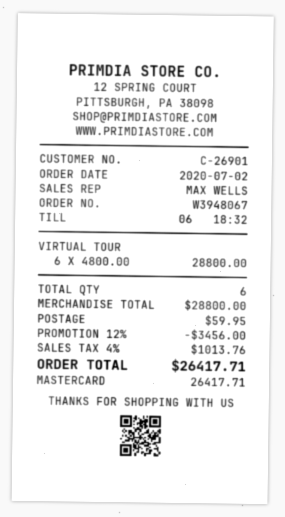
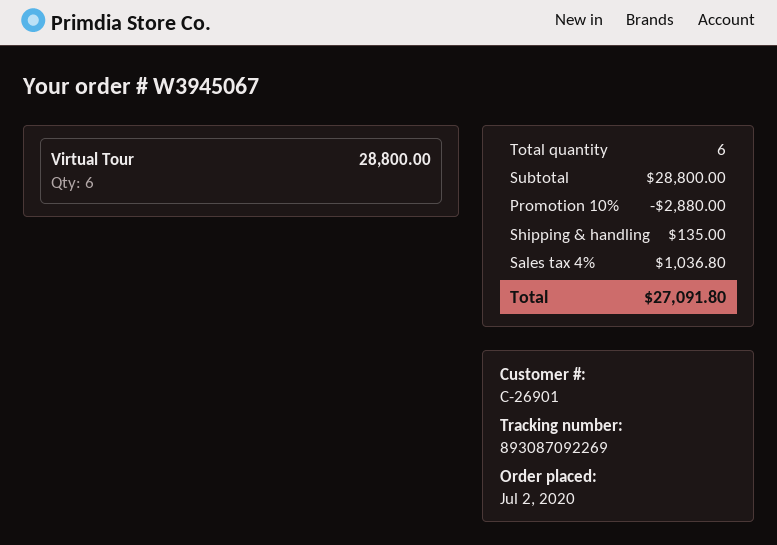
order number: W3948067 -> W3945067
discount: 12% = 3456.00 -> 10% = 2880.00
shipping: 59.95 -> 135.00
tax: 4% = 1013.76 -> 4% = 1036.80
total: 26417.71 -> 27091.80

